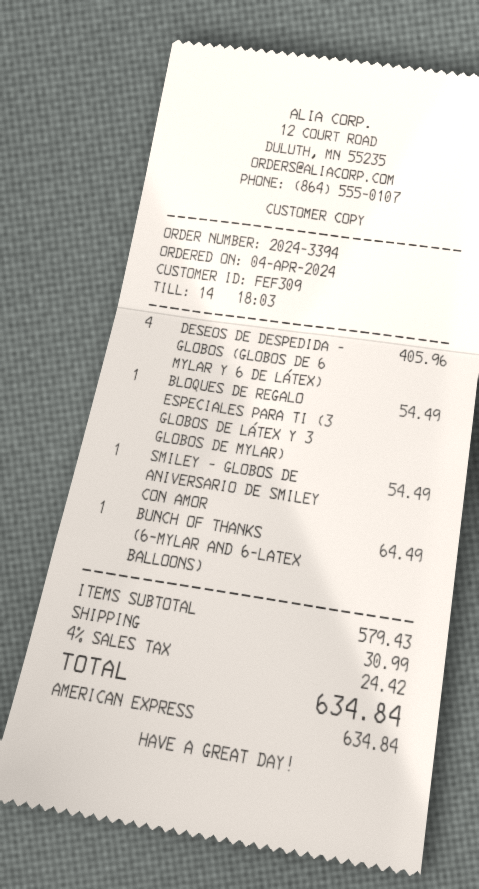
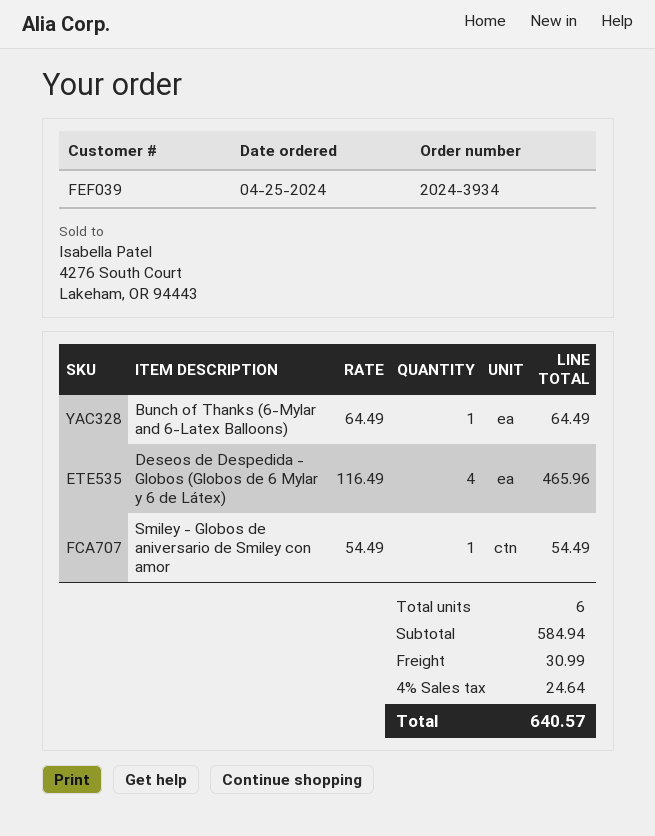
order number: 2024-3394 -> 2024-3934
order date: 2024-04-04 -> 2024-04-25
customer number: FEF309 -> FEF039
DESEOS DE DESPEDIDA - GLOBOS (GLOBOS DE 6 MYLAR Y 6 DE LÁTEX): 4 for 405.96 -> 4 for 465.96
BLOQUES DE REGALO ESPECIALES PARA TI (3 GLOBOS DE LÁTEX Y 3 GLOBOS DE MYLAR): 1 for 54.49 -> none
subtotal: 579.43 -> 584.94
tax: 4% = 24.42 -> 4% = 24.64
total: 634.84 -> 640.57

